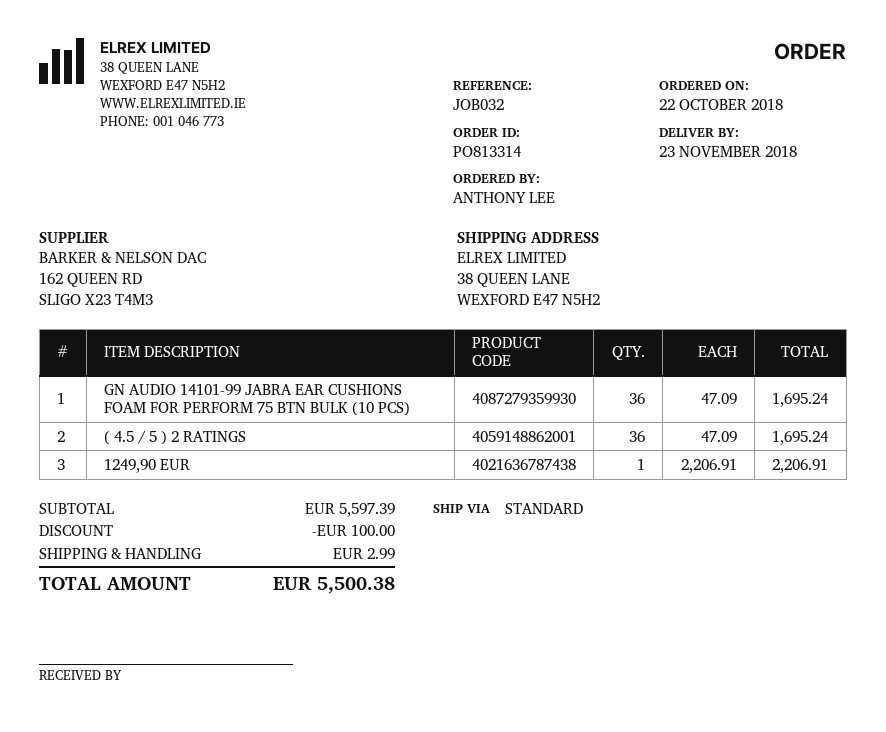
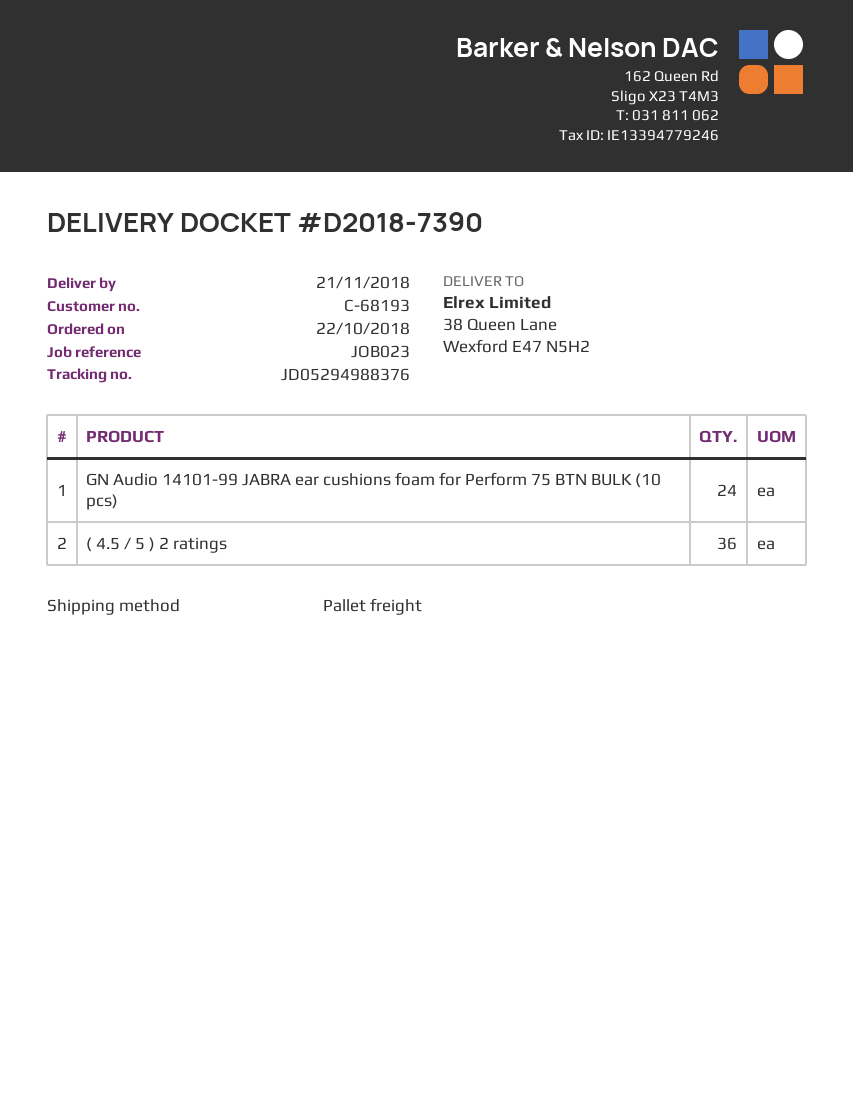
delivery date: 2018-11-23 -> 2018-11-21
reference: JOB032 -> JOB023
shipping method: standard -> pallet freight
GN AUDIO 14101-99 JABRA EAR CUSHIONS FOAM FOR PERFORM 75 BTN BULK (10 PCS): 36 -> 24
1249,90 EUR: 1 -> none

